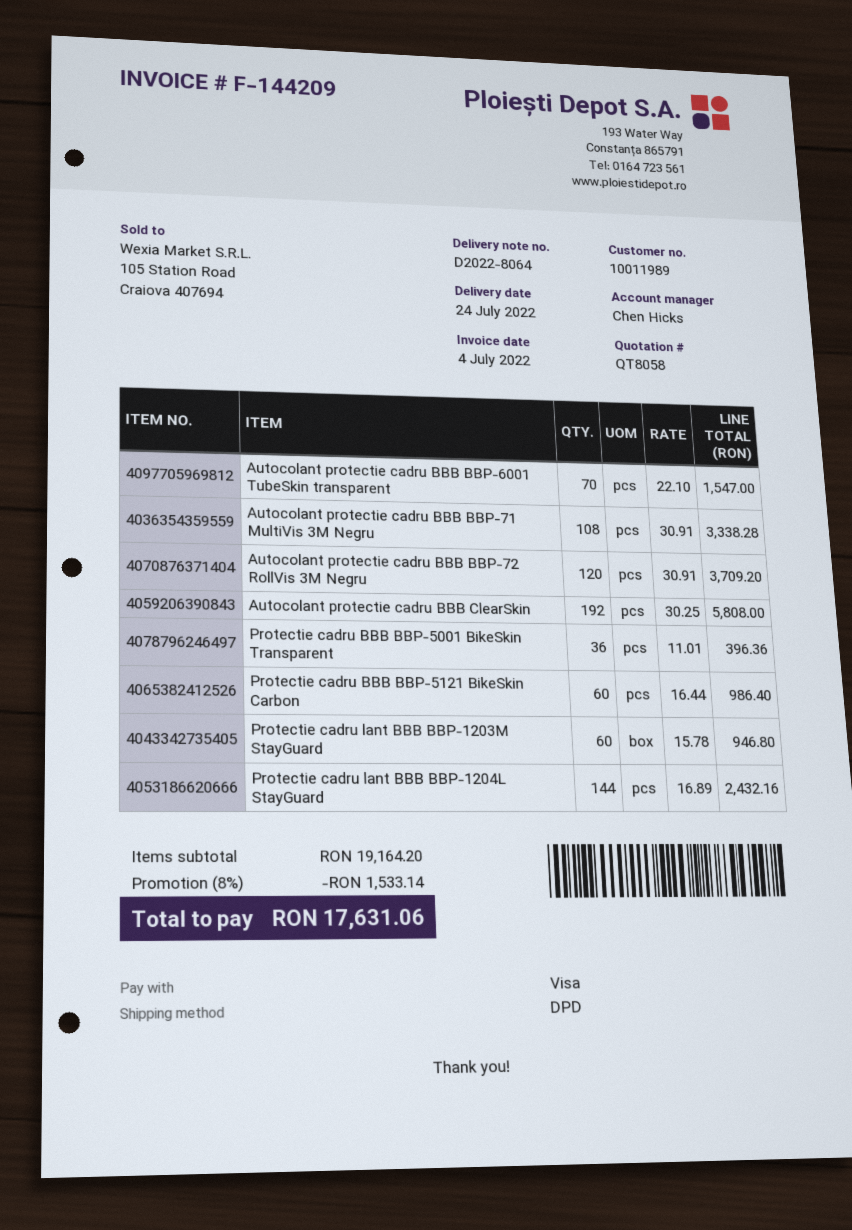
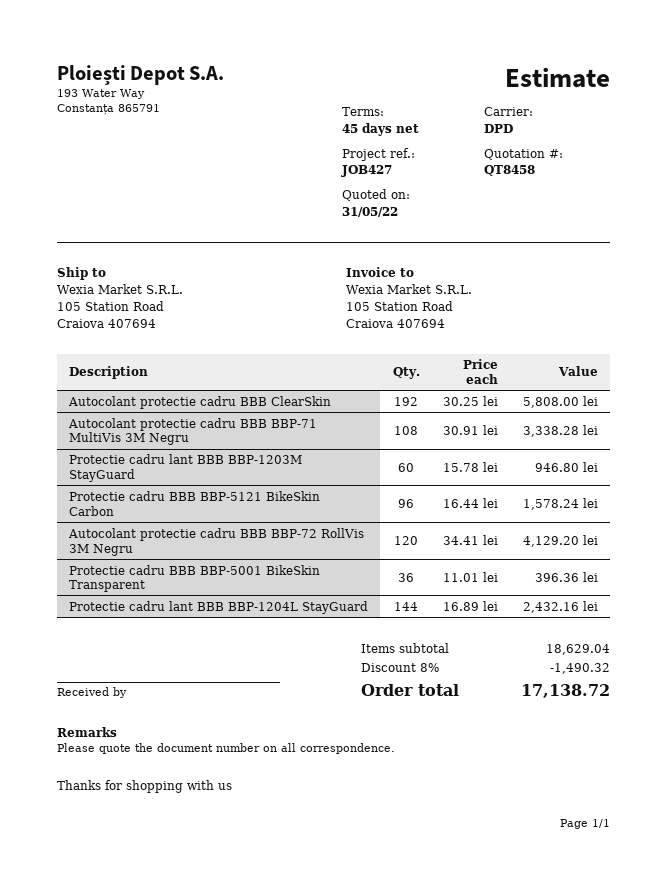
quote number: QT8058 -> QT8458
Autocolant protectie cadru BBB BBP-6001 TubeSkin transparent: 70 x 22.10 = 1547.00 -> none
Autocolant protectie cadru BBB BBP-72 RollVis 3M Negru: 120 x 30.91 = 3709.20 -> 120 x 34.41 = 4129.20
Protectie cadru BBB BBP-5121 BikeSkin Carbon: 60 x 16.44 = 986.40 -> 96 x 16.44 = 1578.24
subtotal: 19164.20 -> 18629.04
discount: 8% = 1533.14 -> 8% = 1490.32
total: 17631.06 -> 17138.72

